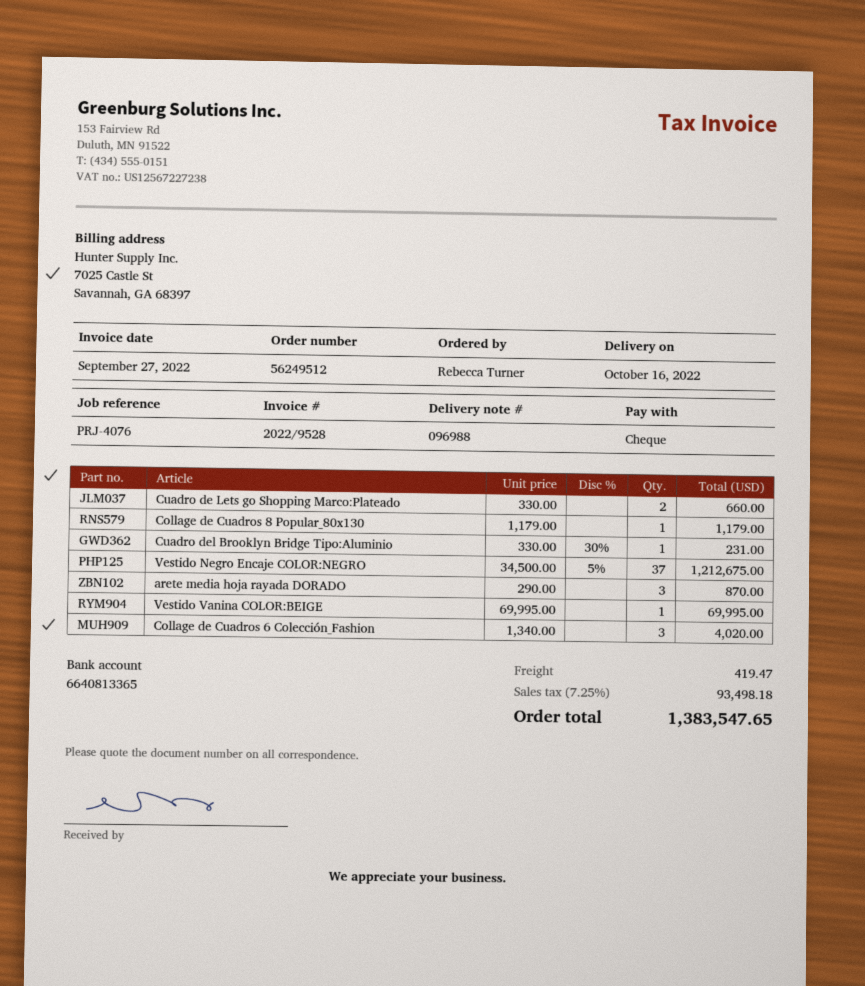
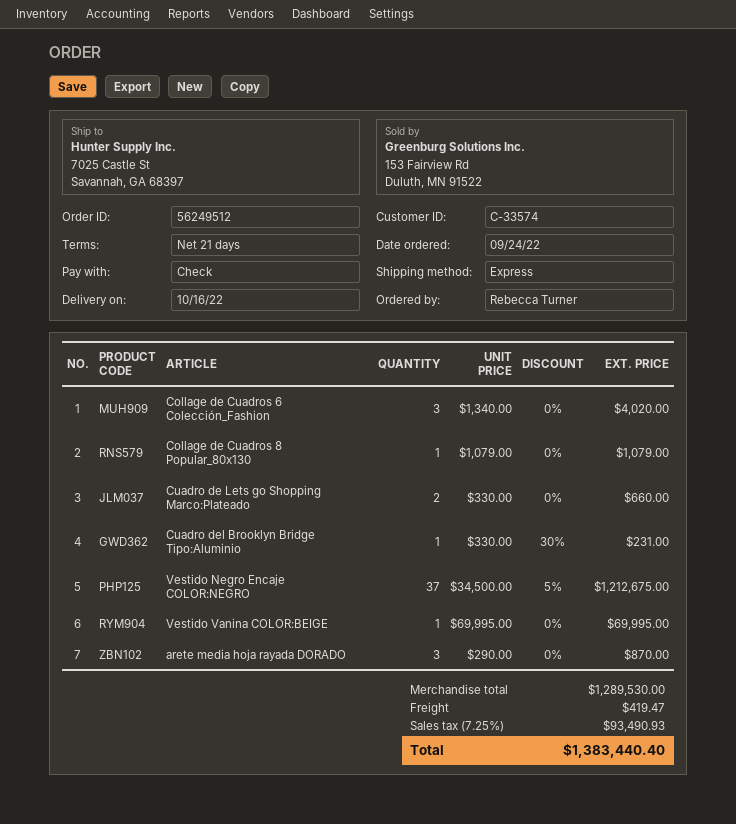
Collage de Cuadros 8 Popular_80x130: 1 x 1179.00 = 1179.00 -> 1 x 1079.00 = 1079.00
tax: 7.25% = 93498.18 -> 7.25% = 93490.93
total: 1383547.65 -> 1383440.40

